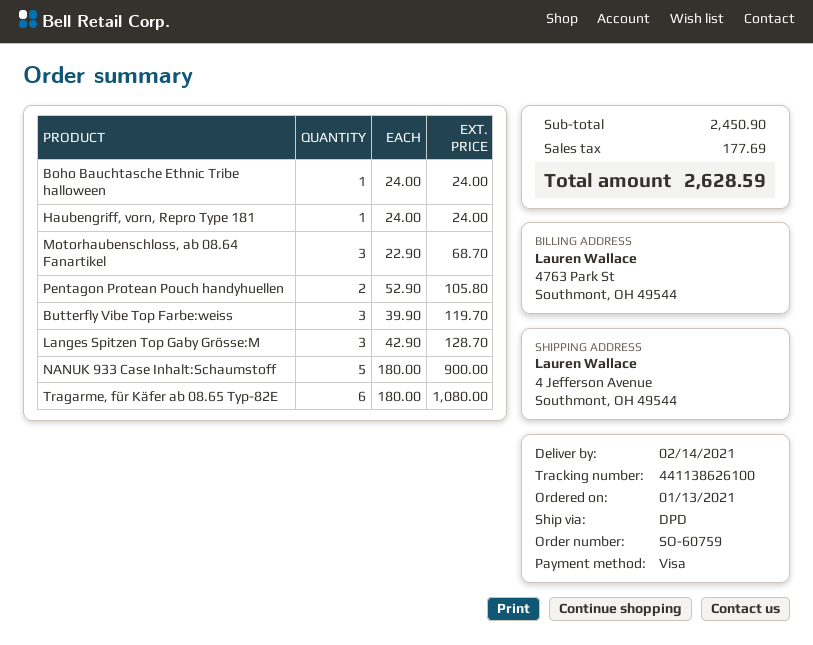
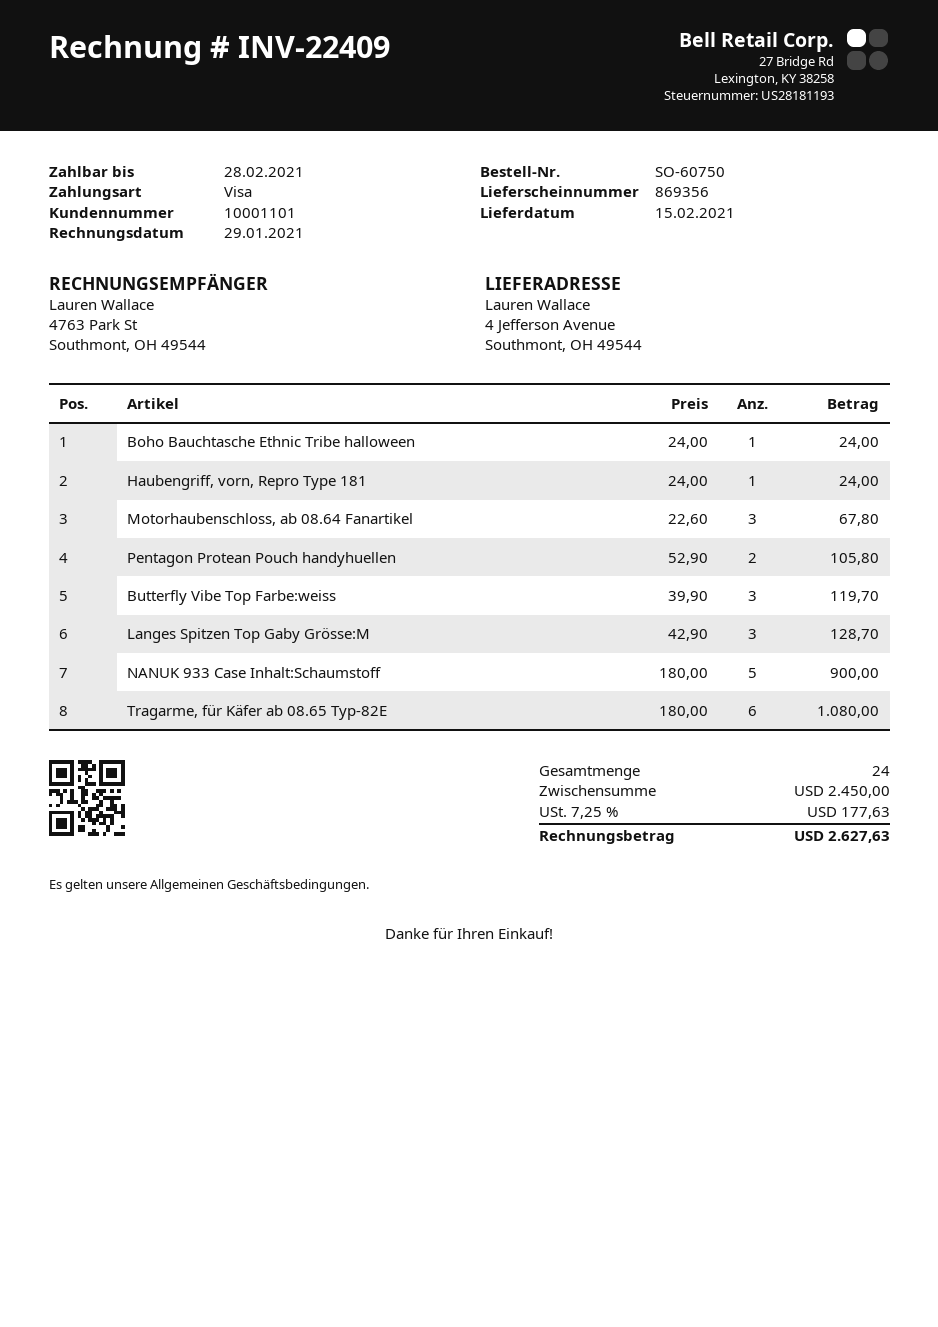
order number: SO-60759 -> SO-60750
delivery date: 2021-02-14 -> 2021-02-15
Motorhaubenschloss, ab 08.64 Fanartikel: 3 x 22.90 = 68.70 -> 3 x 22.60 = 67.80
subtotal: 2450.90 -> 2450.00
tax: 177.69 -> 177.63
total: 2628.59 -> 2627.63

